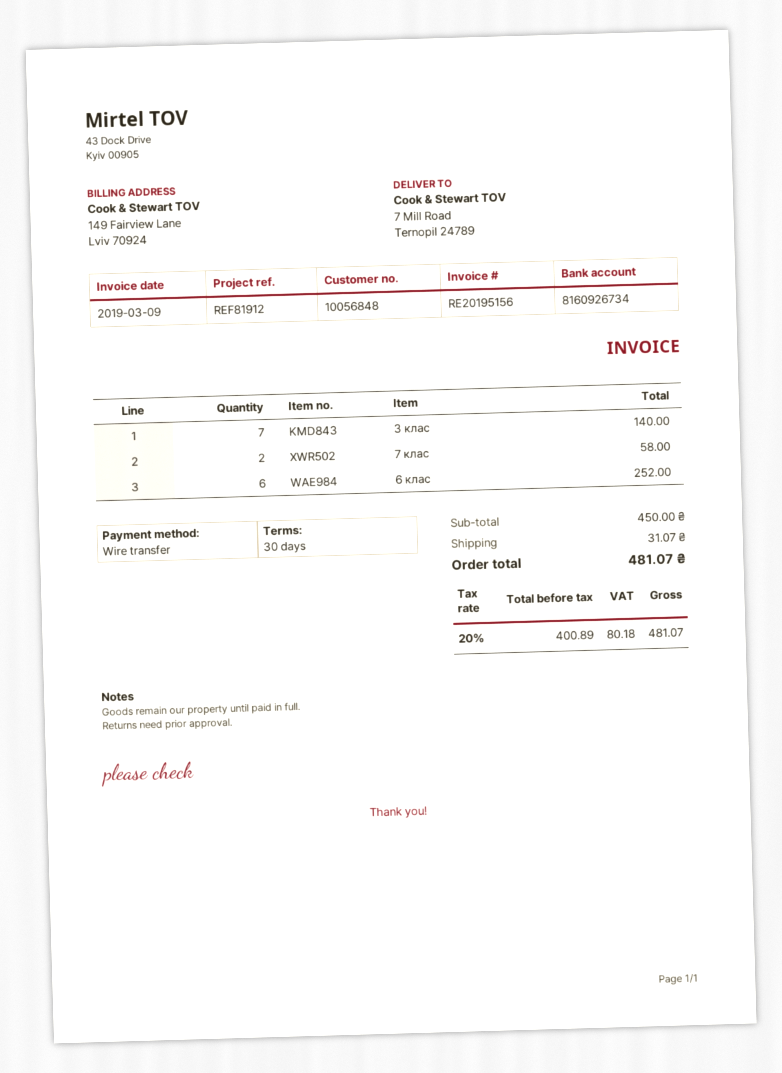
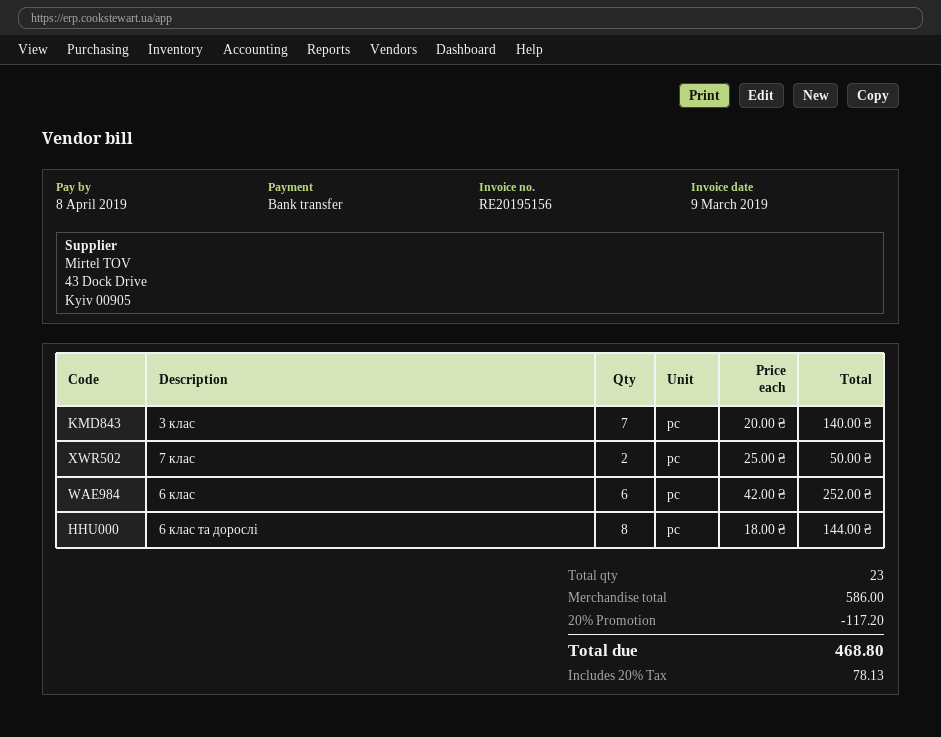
7 клас: 2 for 58.00 -> 2 for 50.00
6 клас та дорослі: none -> 8 for 144.00
subtotal: 450.00 -> 586.00
discount: none -> 20% = 117.20
shipping: 31.07 -> none
tax: 20% = 80.18 -> 20% = 78.13
total: 481.07 -> 468.80

